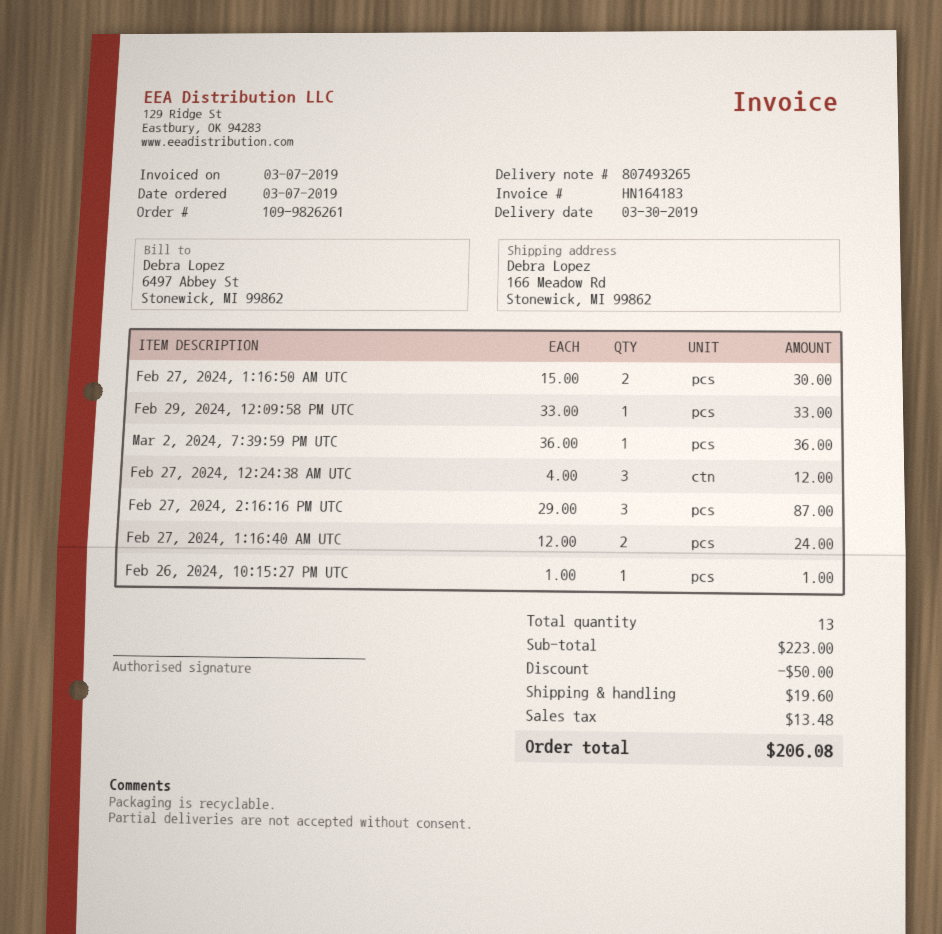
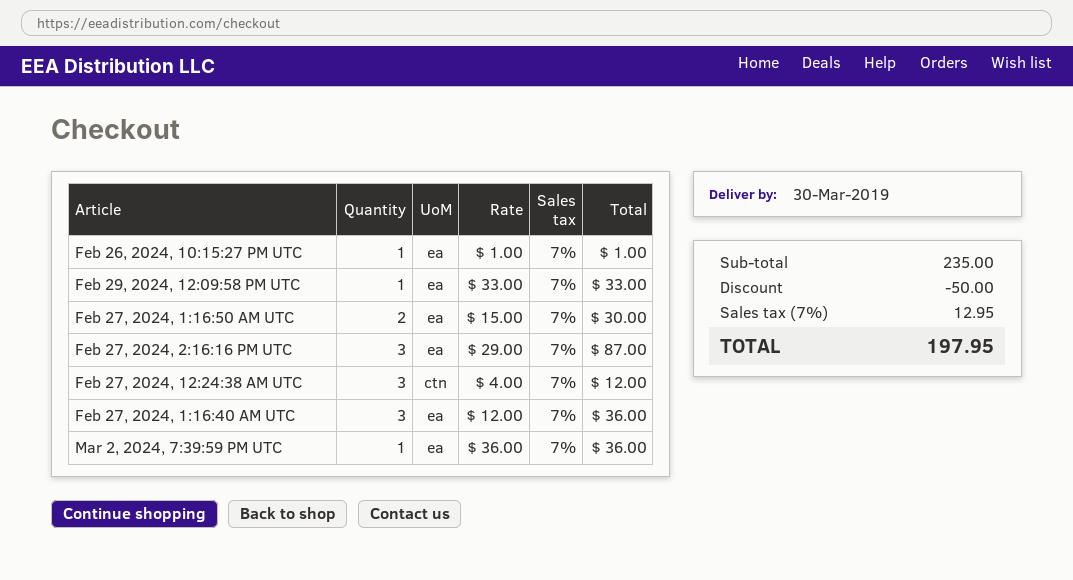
Feb 27, 2024, 1:16:40 AM UTC: 2 x 12.00 = 24.00 -> 3 x 12.00 = 36.00
subtotal: 223.00 -> 235.00
shipping: 19.60 -> none
tax: 13.48 -> 12.95
total: 206.08 -> 197.95

